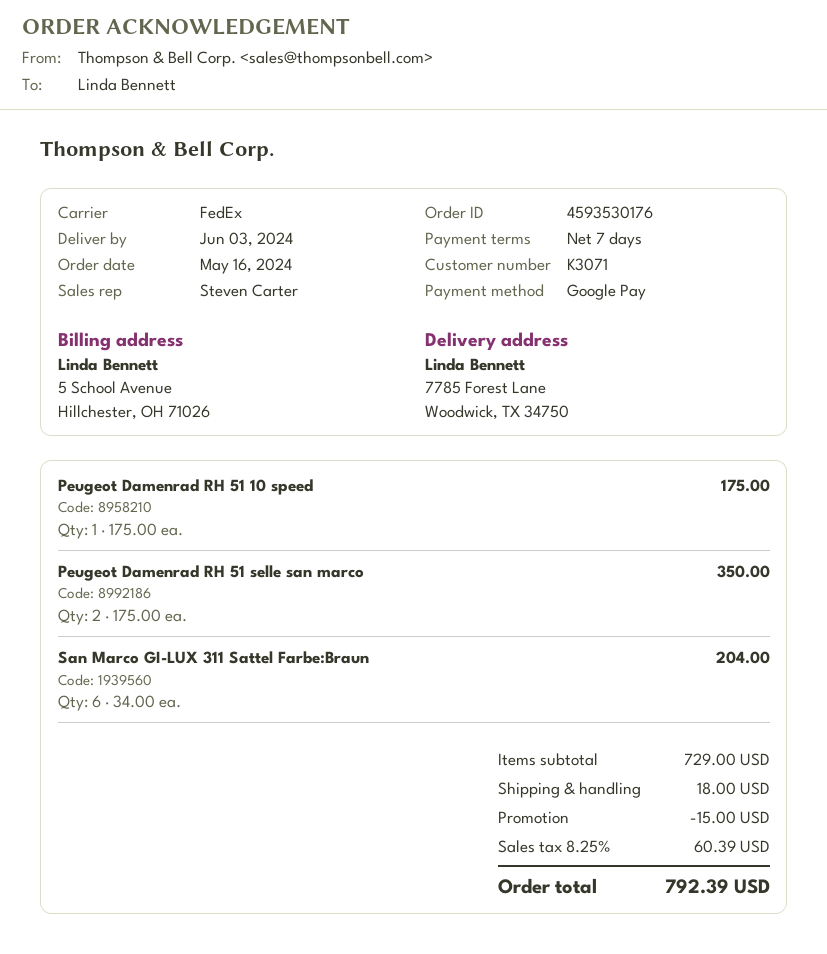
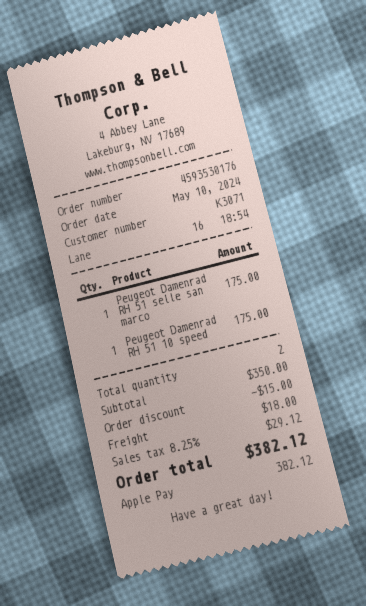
order date: 2024-05-16 -> 2024-05-10
payment method: Google Pay -> Apple Pay
Peugeot Damenrad RH 51 selle san marco: 2 for 350.00 -> 1 for 175.00
San Marco GI-LUX 311 Sattel Farbe:Braun: 6 for 204.00 -> none
subtotal: 729.00 -> 350.00
tax: 8.25% = 60.39 -> 8.25% = 29.12
total: 792.39 -> 382.12

